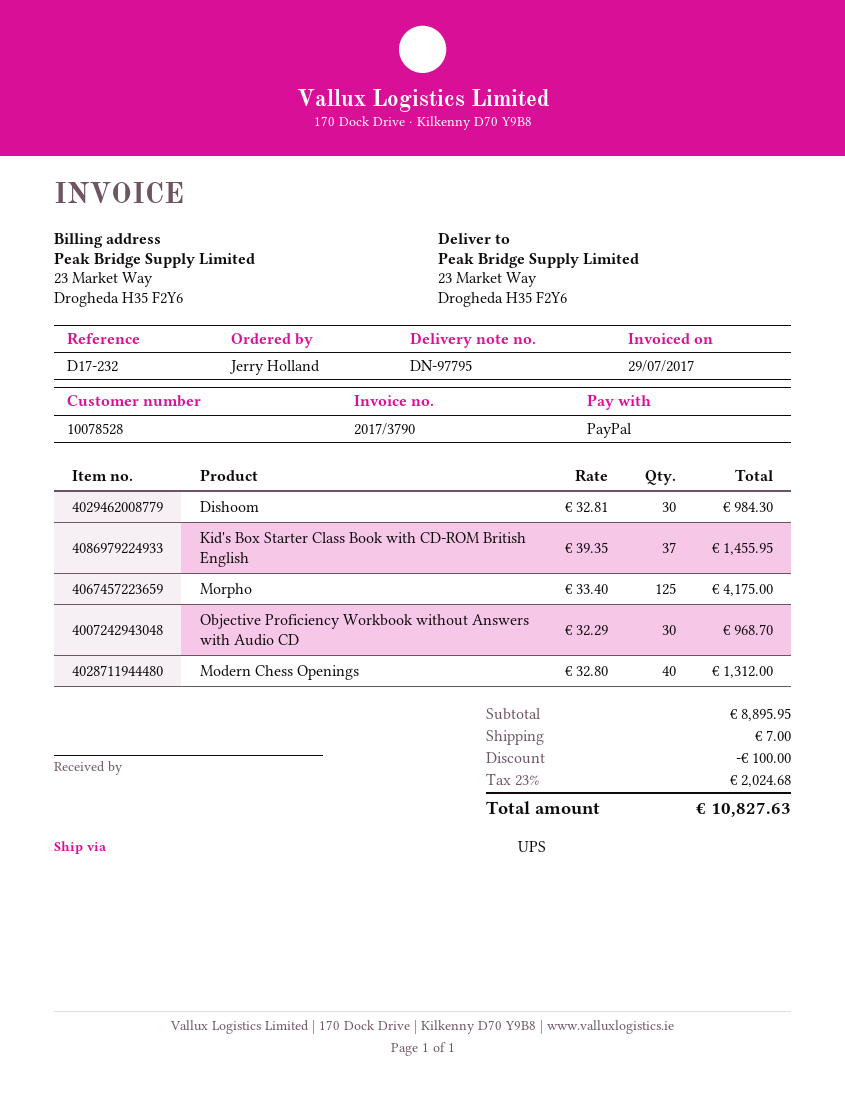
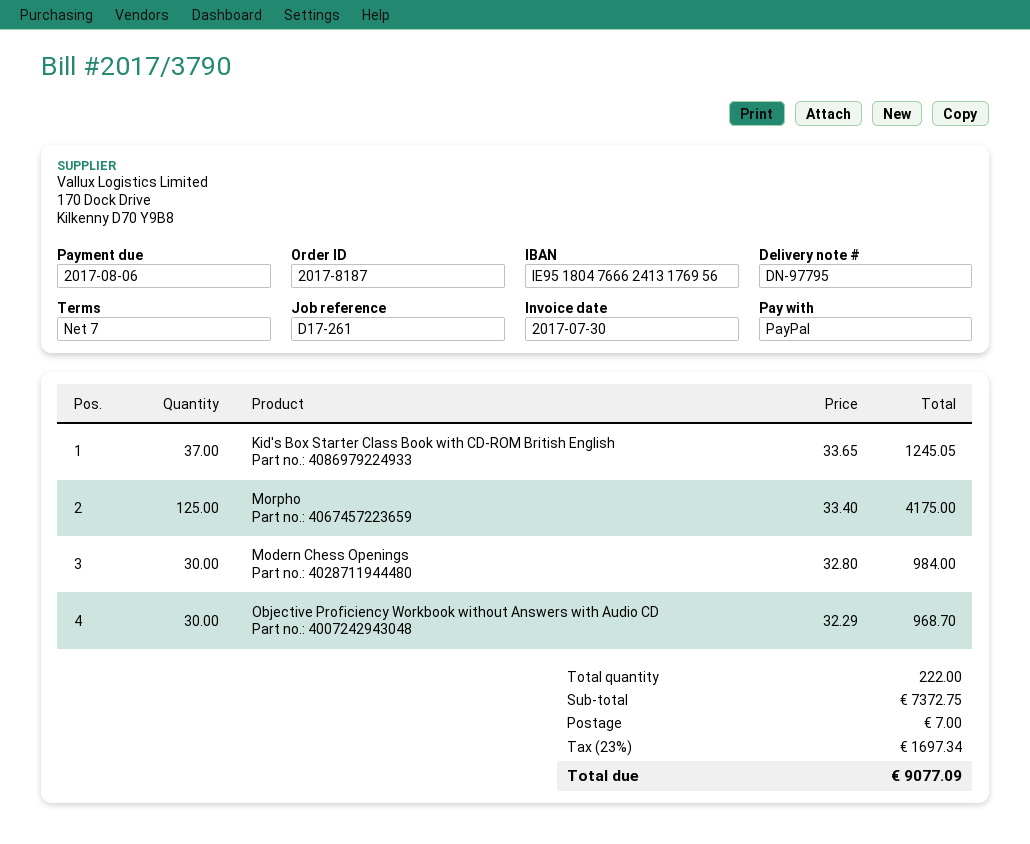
invoice date: 2017-07-29 -> 2017-07-30
reference: D17-232 -> D17-261
Dishoom: 30 x 32.81 = 984.30 -> none
Kid's Box Starter Class Book with CD-ROM British English: 37 x 39.35 = 1455.95 -> 37 x 33.65 = 1245.05
Modern Chess Openings: 40 x 32.80 = 1312.00 -> 30 x 32.80 = 984.00
subtotal: 8895.95 -> 7372.75
discount: 100.00 -> none
tax: 23% = 2024.68 -> 23% = 1697.34
total: 10827.63 -> 9077.09

